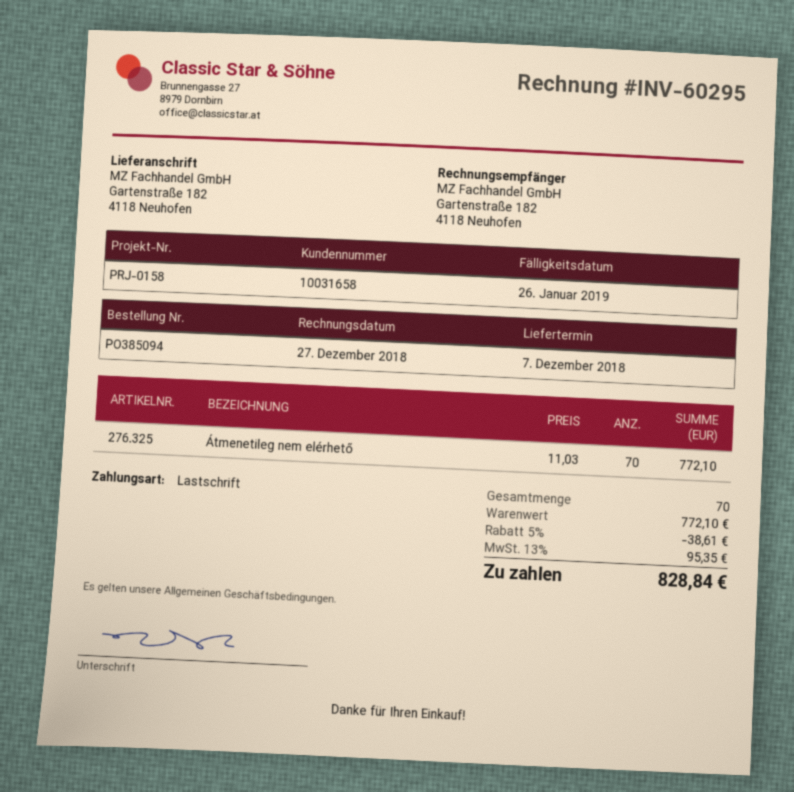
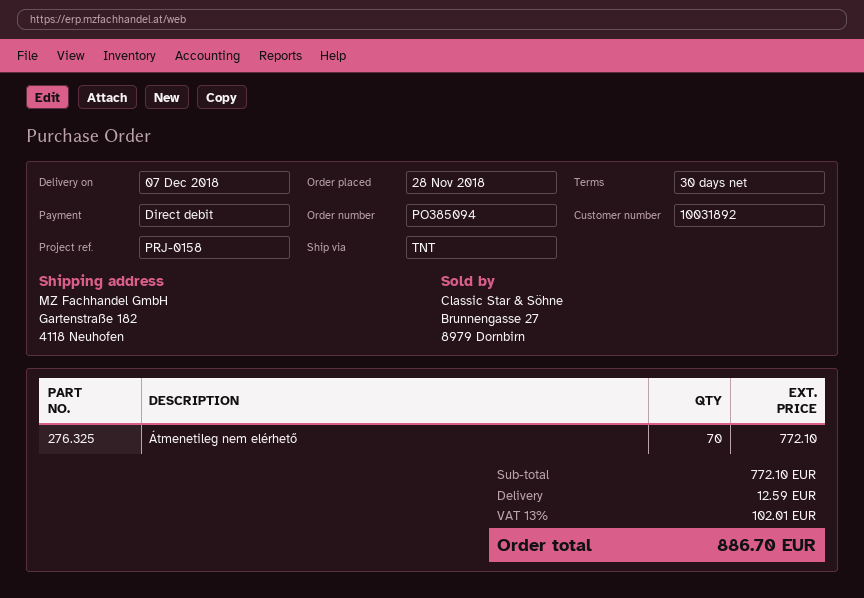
customer number: 10031658 -> 10031892
discount: 5% = 38.61 -> none
shipping: none -> 12.59
tax: 13% = 95.35 -> 13% = 102.01
total: 828.84 -> 886.70

